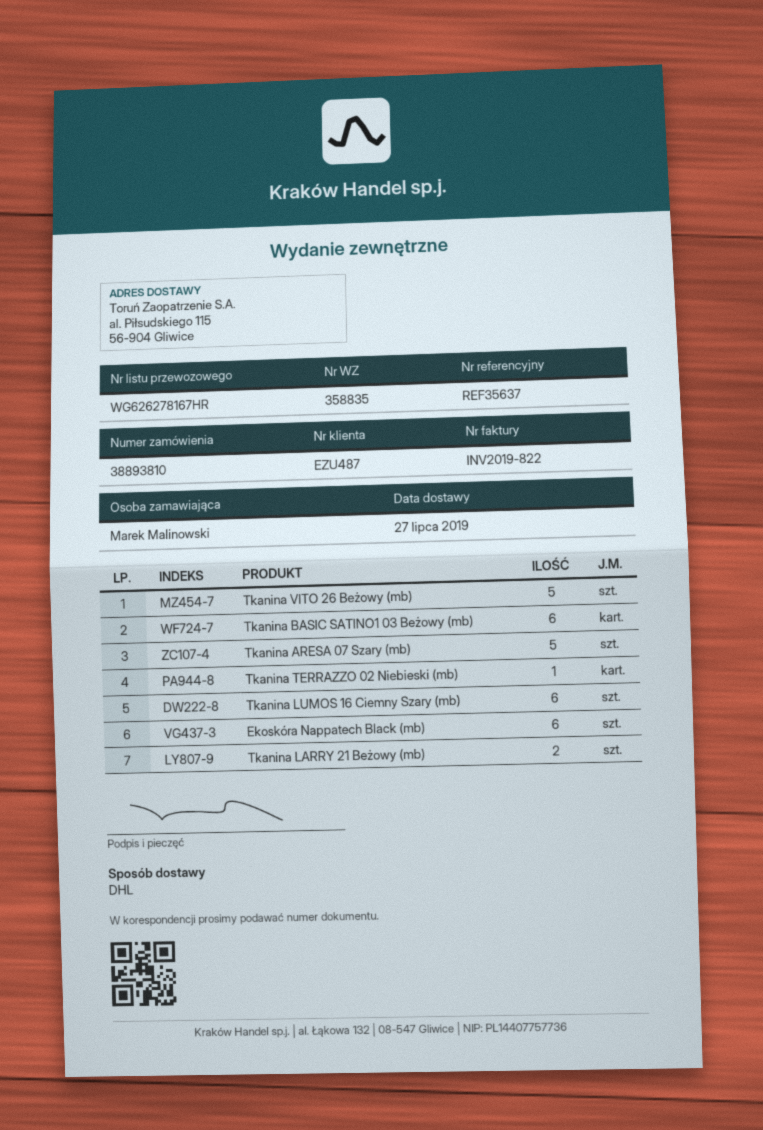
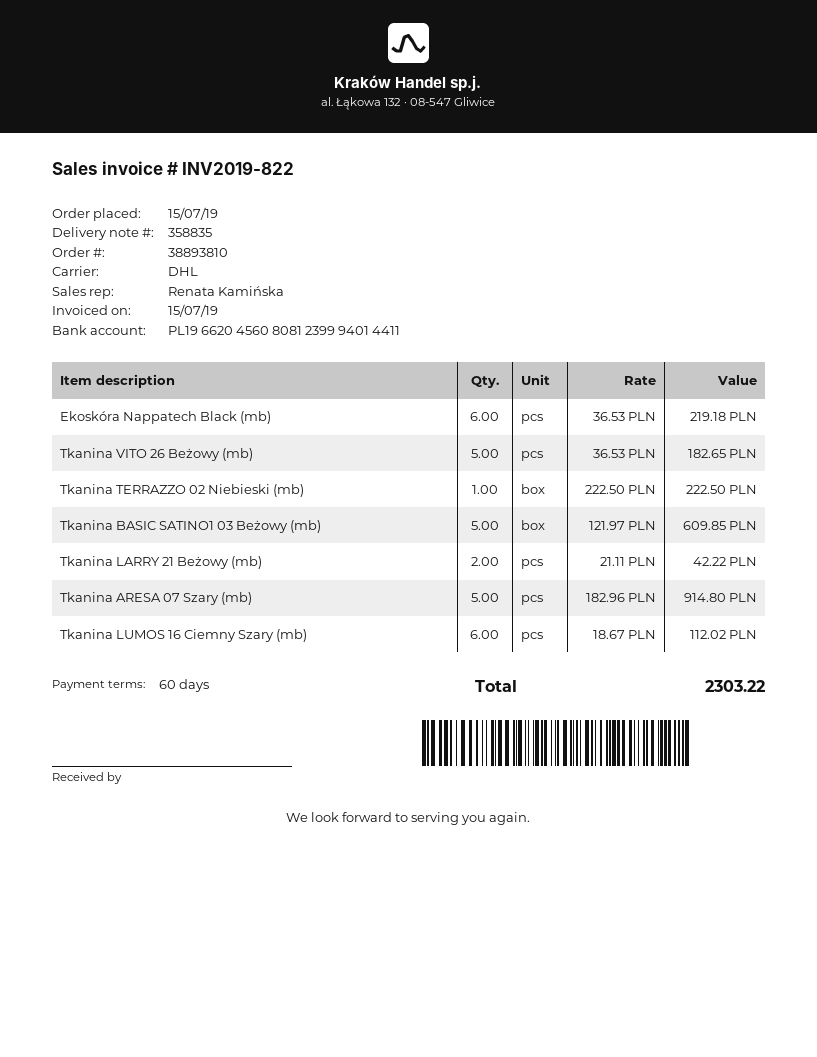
Tkanina BASIC SATINO1 03 Beżowy (mb): 6 -> 5

